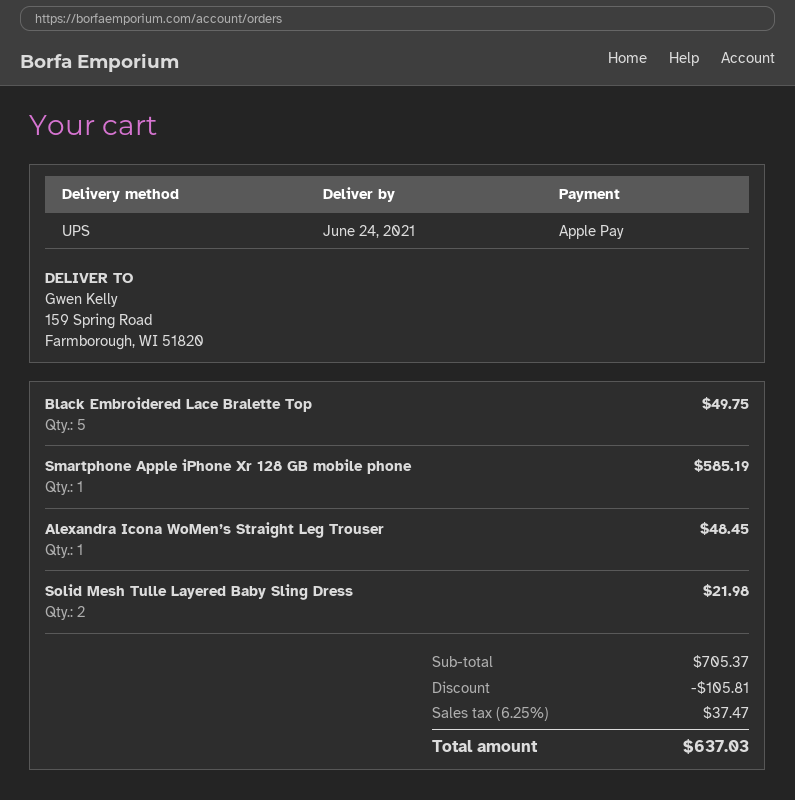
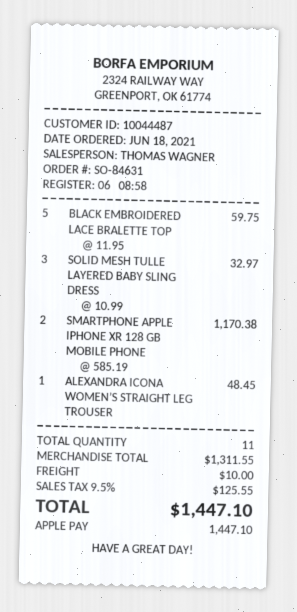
Black Embroidered Lace Bralette Top: 5 for 49.75 -> 5 for 59.75
Smartphone Apple iPhone Xr 128 GB mobile phone: 1 for 585.19 -> 2 for 1170.38
Solid Mesh Tulle Layered Baby Sling Dress: 2 for 21.98 -> 3 for 32.97
subtotal: 705.37 -> 1311.55
discount: 105.81 -> none
shipping: none -> 10.00
tax: 6.25% = 37.47 -> 9.5% = 125.55
total: 637.03 -> 1447.10

